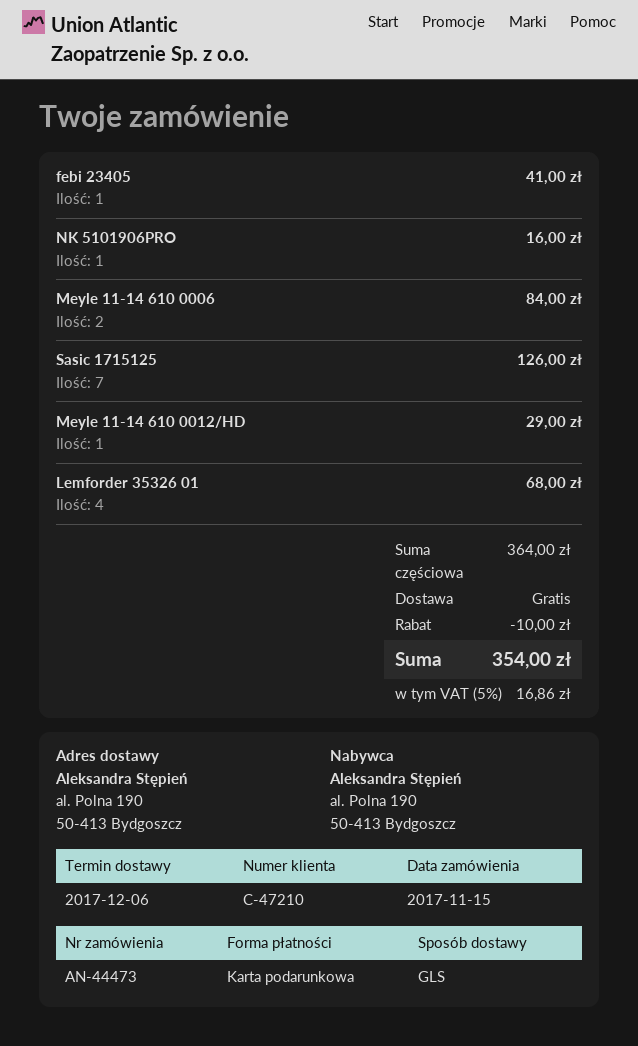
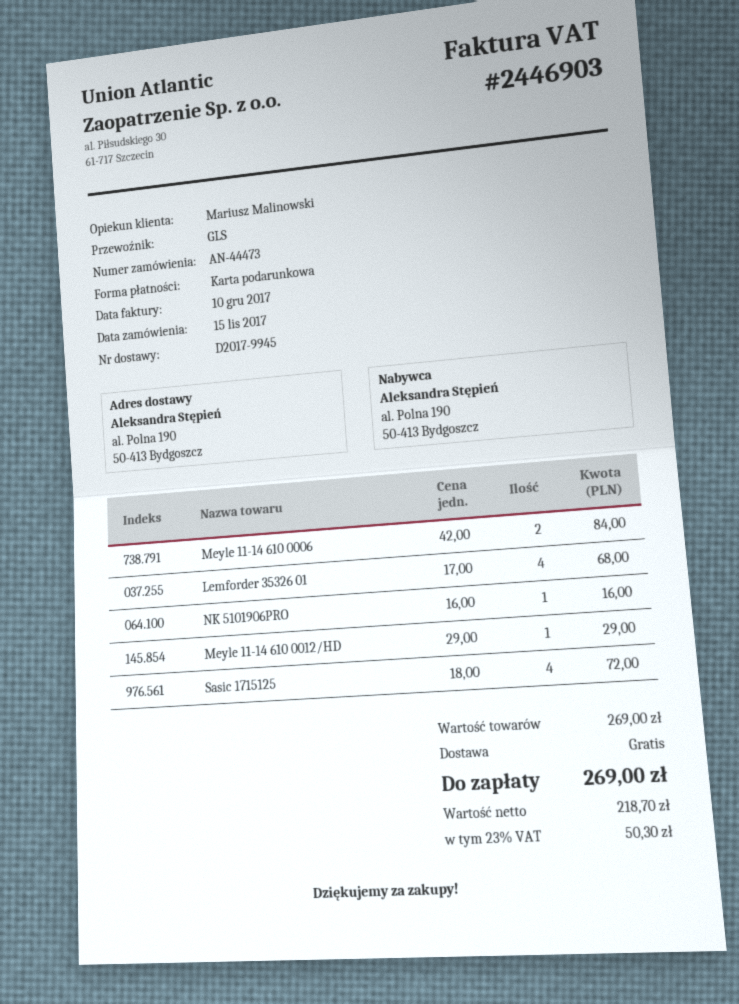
febi 23405: 1 for 41.00 -> none
Sasic 1715125: 7 for 126.00 -> 4 for 72.00
subtotal: 364.00 -> 269.00
discount: 10.00 -> none
tax: 5% = 16.86 -> 23% = 50.30
total: 354.00 -> 269.00

